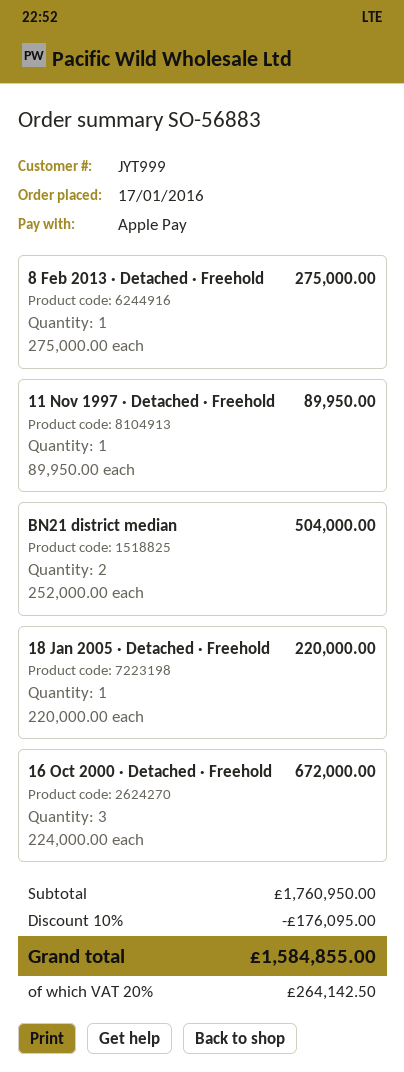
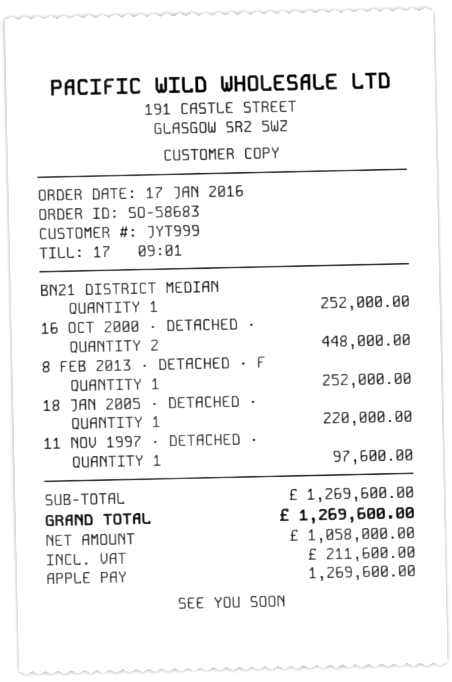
order number: SO-56883 -> SO-58683
8 Feb 2013 · Detached · Freehold: 1 for 275000.00 -> 1 for 252000.00
11 Nov 1997 · Detached · Freehold: 1 for 89950.00 -> 1 for 97600.00
BN21 district median: 2 for 504000.00 -> 1 for 252000.00
16 Oct 2000 · Detached · Freehold: 3 for 672000.00 -> 2 for 448000.00
subtotal: 1760950.00 -> 1269600.00
discount: 10% = 176095.00 -> none
tax: 264142.50 -> 211600.00
total: 1584855.00 -> 1269600.00

